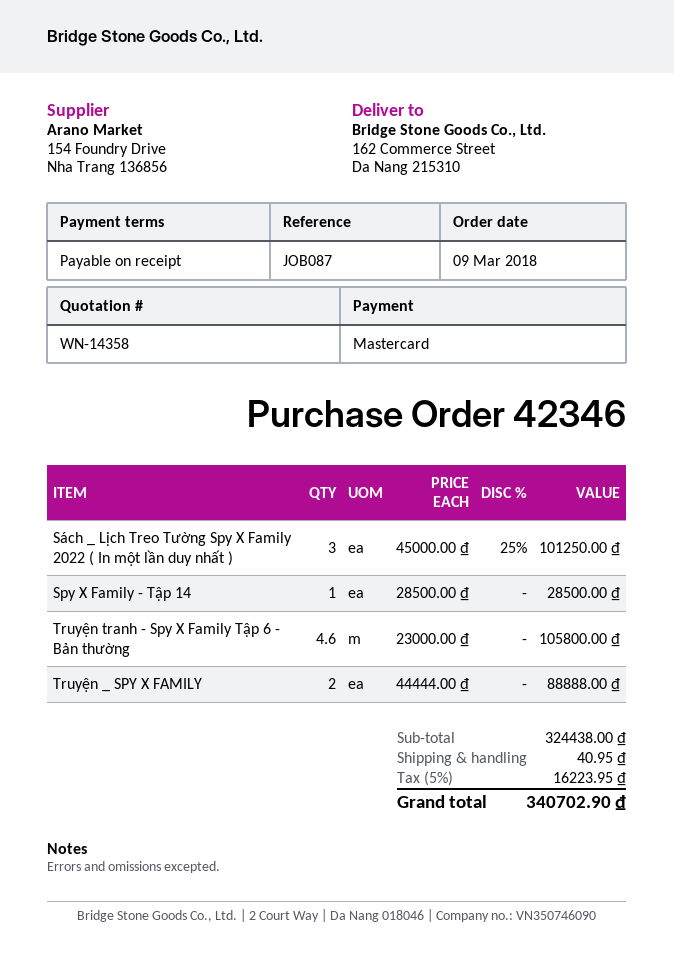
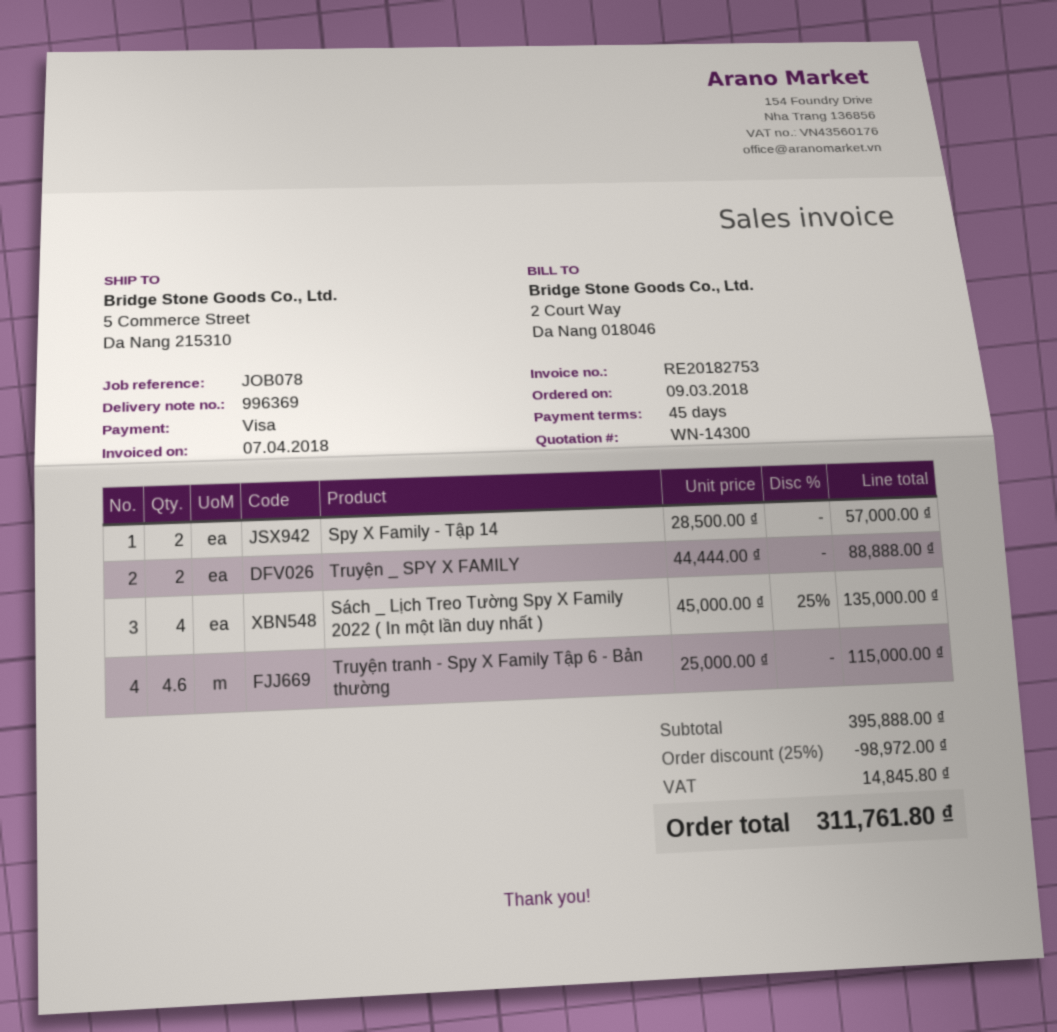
quote number: WN-14358 -> WN-14300
payment terms: on receipt -> 45 days
reference: JOB087 -> JOB078
payment method: Mastercard -> Visa
ship to: 162 Commerce Street, Da Nang 215310 -> 5 Commerce Street, Da Nang 215310
Sách _ Lịch Treo Tường Spy X Family 2022 ( In một lần duy nhất ): 3 x 45000.00 - 25% = 101250.00 -> 4 x 45000.00 - 25% = 135000.00
Spy X Family - Tập 14: 1 x 28500.00 = 28500.00 -> 2 x 28500.00 = 57000.00
Truyện tranh - Spy X Family Tập 6 - Bản thường: 4.6 x 23000.00 = 105800.00 -> 4.6 x 25000.00 = 115000.00
subtotal: 324438.00 -> 395888.00
discount: none -> 25% = 98972.00
shipping: 40.95 -> none
tax: 16223.95 -> 14845.80
total: 340702.90 -> 311761.80

